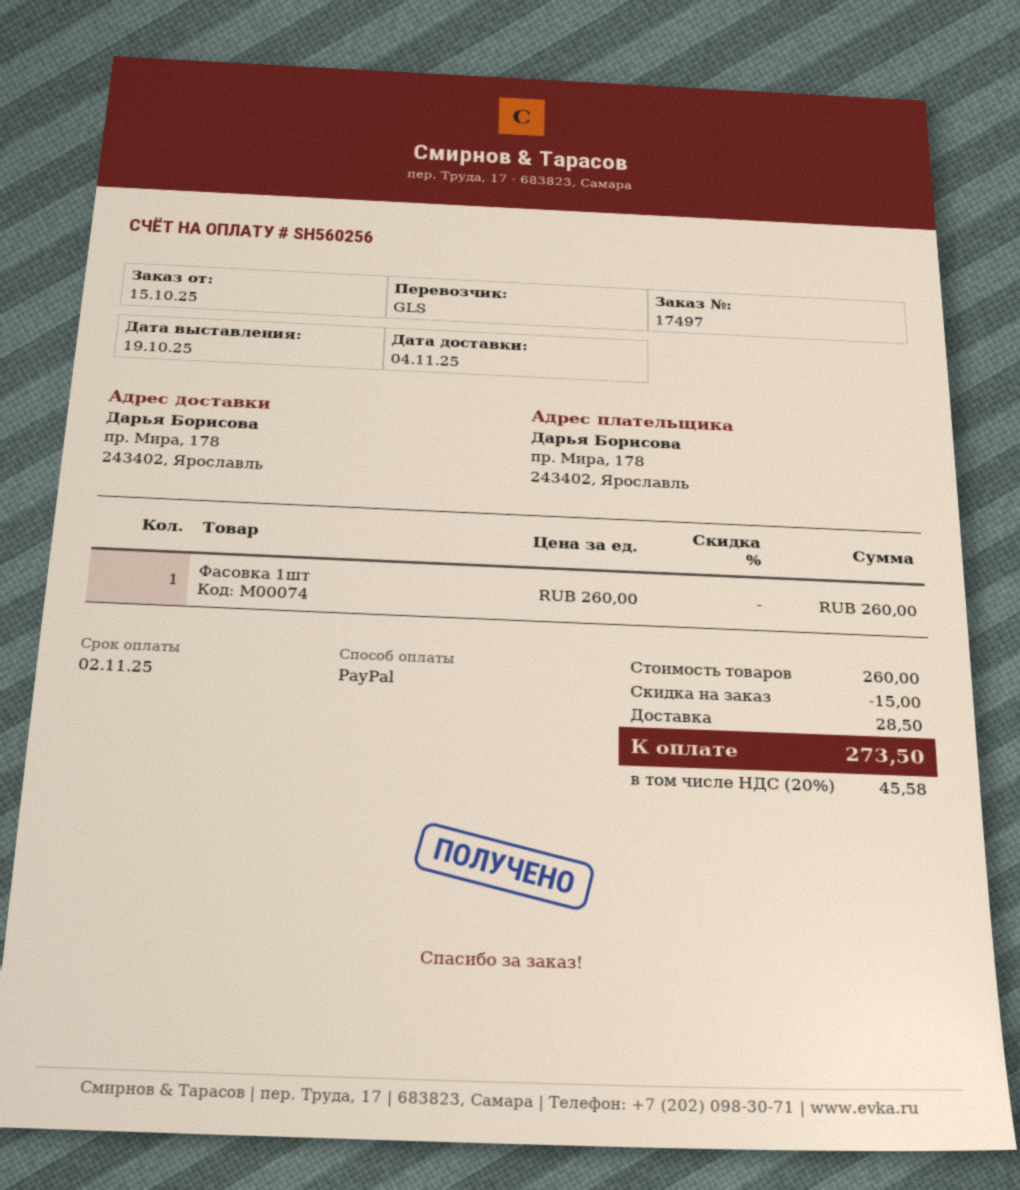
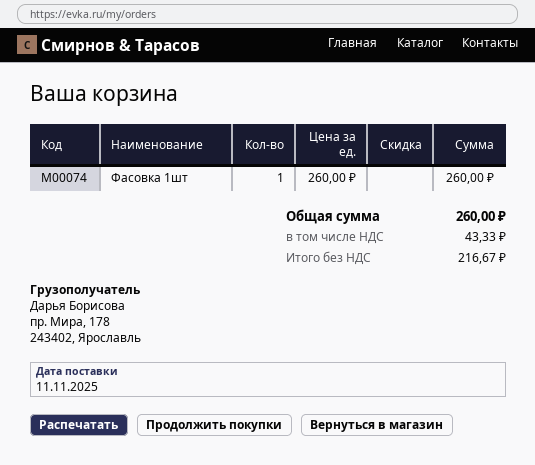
delivery date: 2025-11-04 -> 2025-11-11
discount: 15.00 -> none
shipping: 28.50 -> none
tax: 45.58 -> 43.33
total: 273.50 -> 260.00

